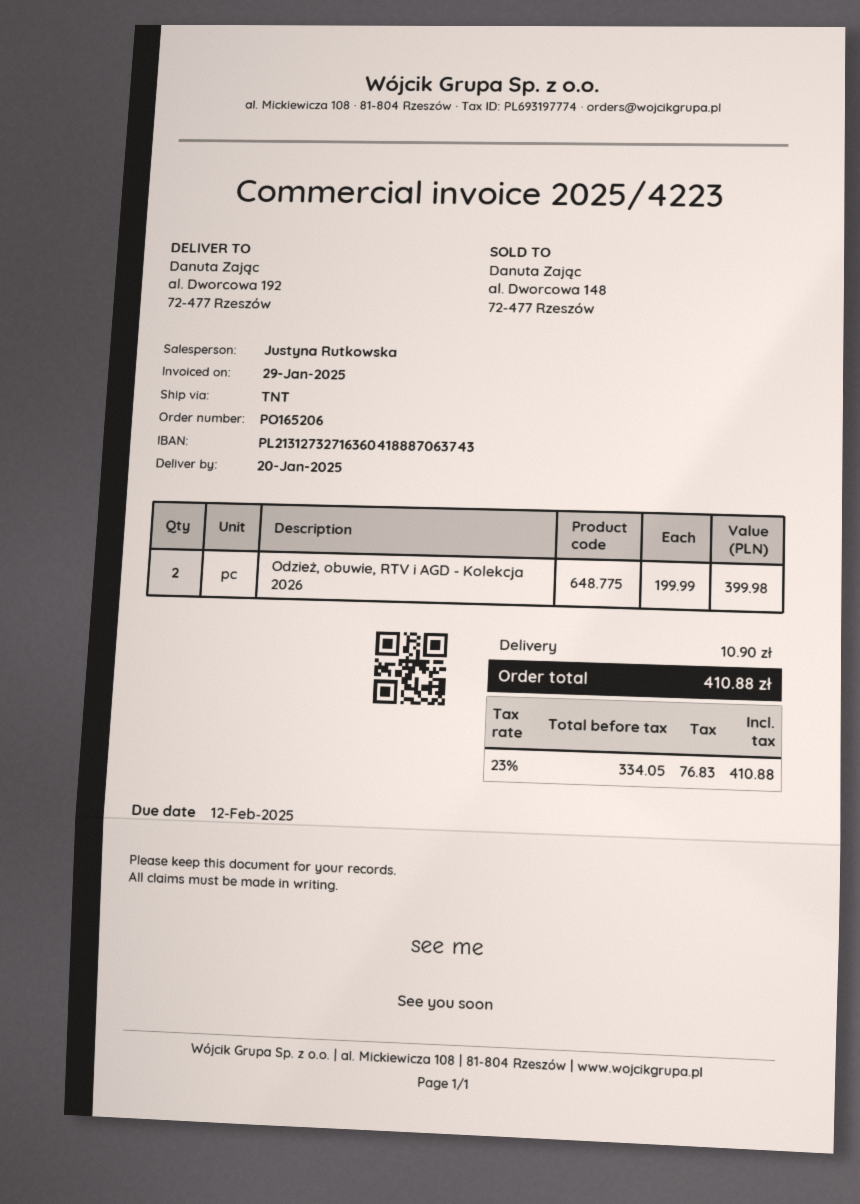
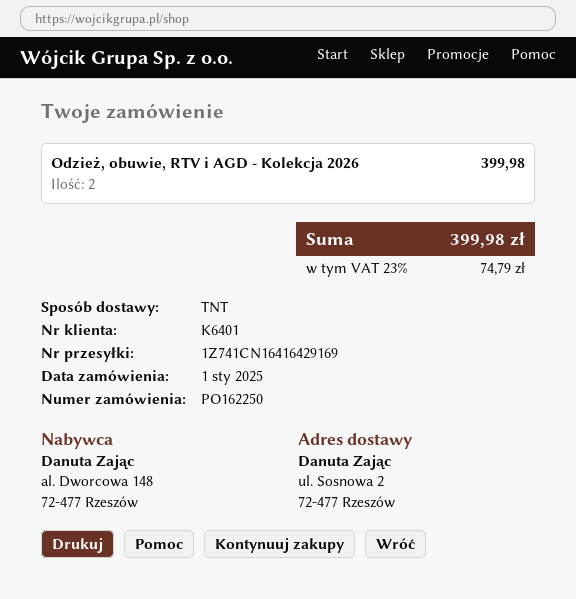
order number: PO165206 -> PO162250
ship to: al. Dworcowa 192, 72-477 Rzeszów -> ul. Sosnowa 2, 72-477 Rzeszów
shipping: 10.90 -> none
tax: 23% = 76.83 -> 23% = 74.79
total: 410.88 -> 399.98

